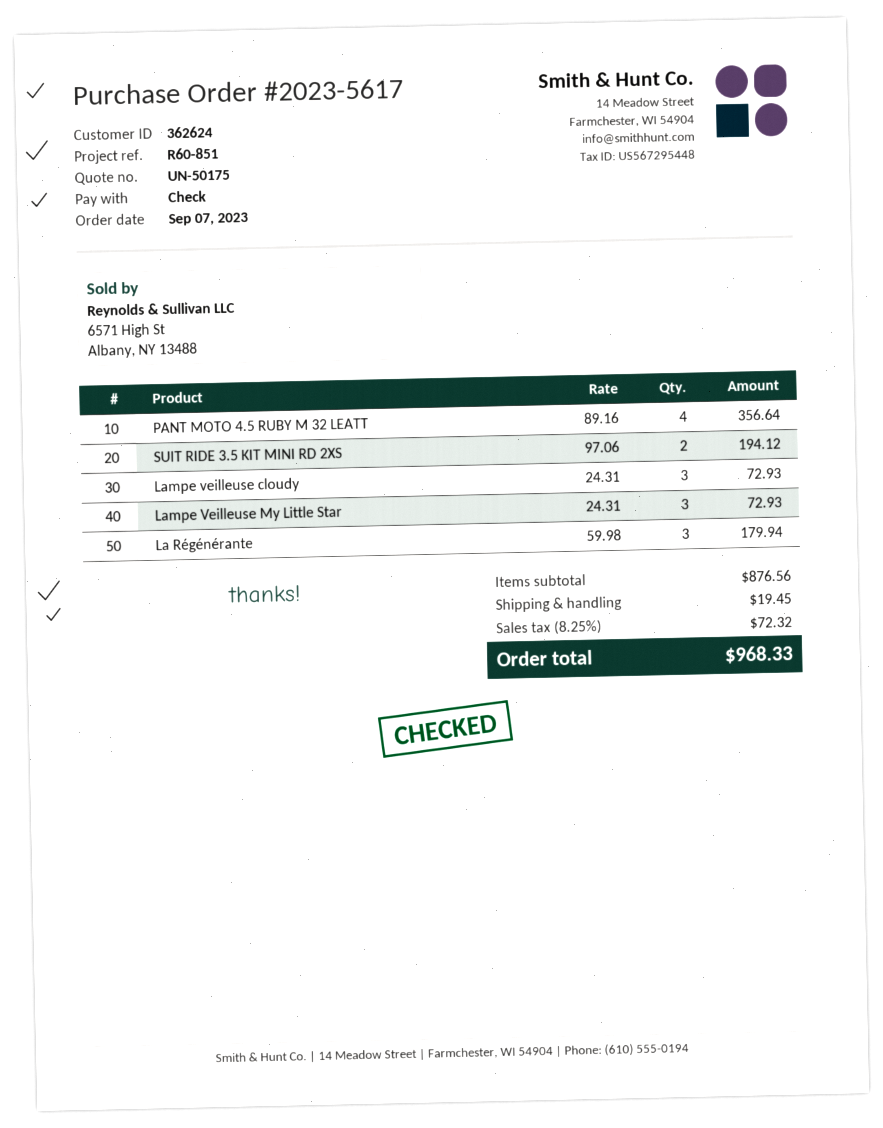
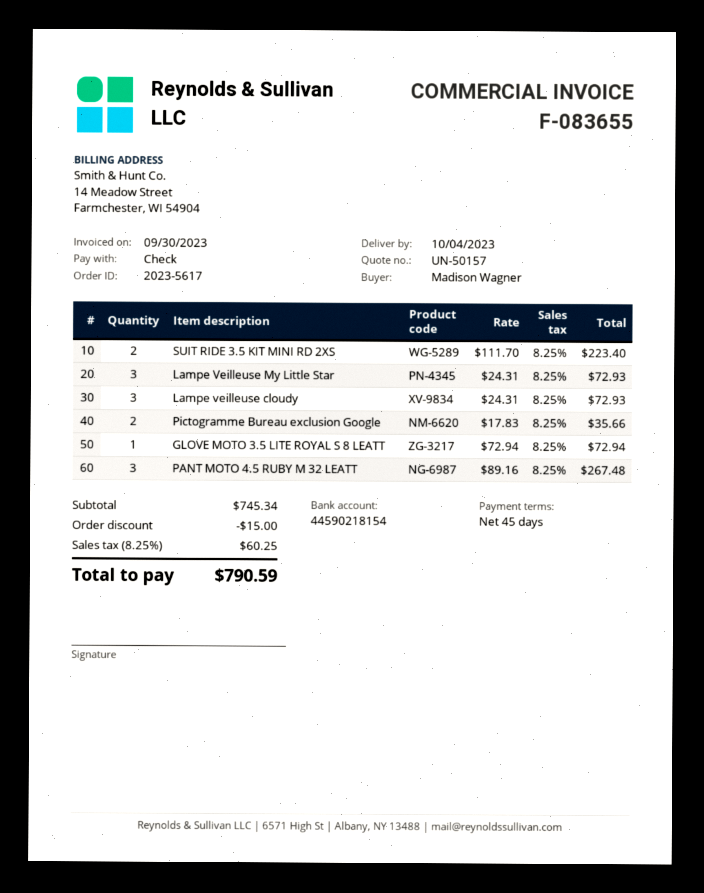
quote number: UN-50175 -> UN-50157
PANT MOTO 4.5 RUBY M 32 LEATT: 4 x 89.16 = 356.64 -> 3 x 89.16 = 267.48
SUIT RIDE 3.5 KIT MINI RD 2XS: 2 x 97.06 = 194.12 -> 2 x 111.70 = 223.40
La Régénérante: 3 x 59.98 = 179.94 -> none
Pictogramme Bureau exclusion Google: none -> 2 x 17.83 = 35.66
GLOVE MOTO 3.5 LITE ROYAL S 8 LEATT: none -> 1 x 72.94 = 72.94
subtotal: 876.56 -> 745.34
discount: none -> 15.00
shipping: 19.45 -> none
tax: 8.25% = 72.32 -> 8.25% = 60.25
total: 968.33 -> 790.59

